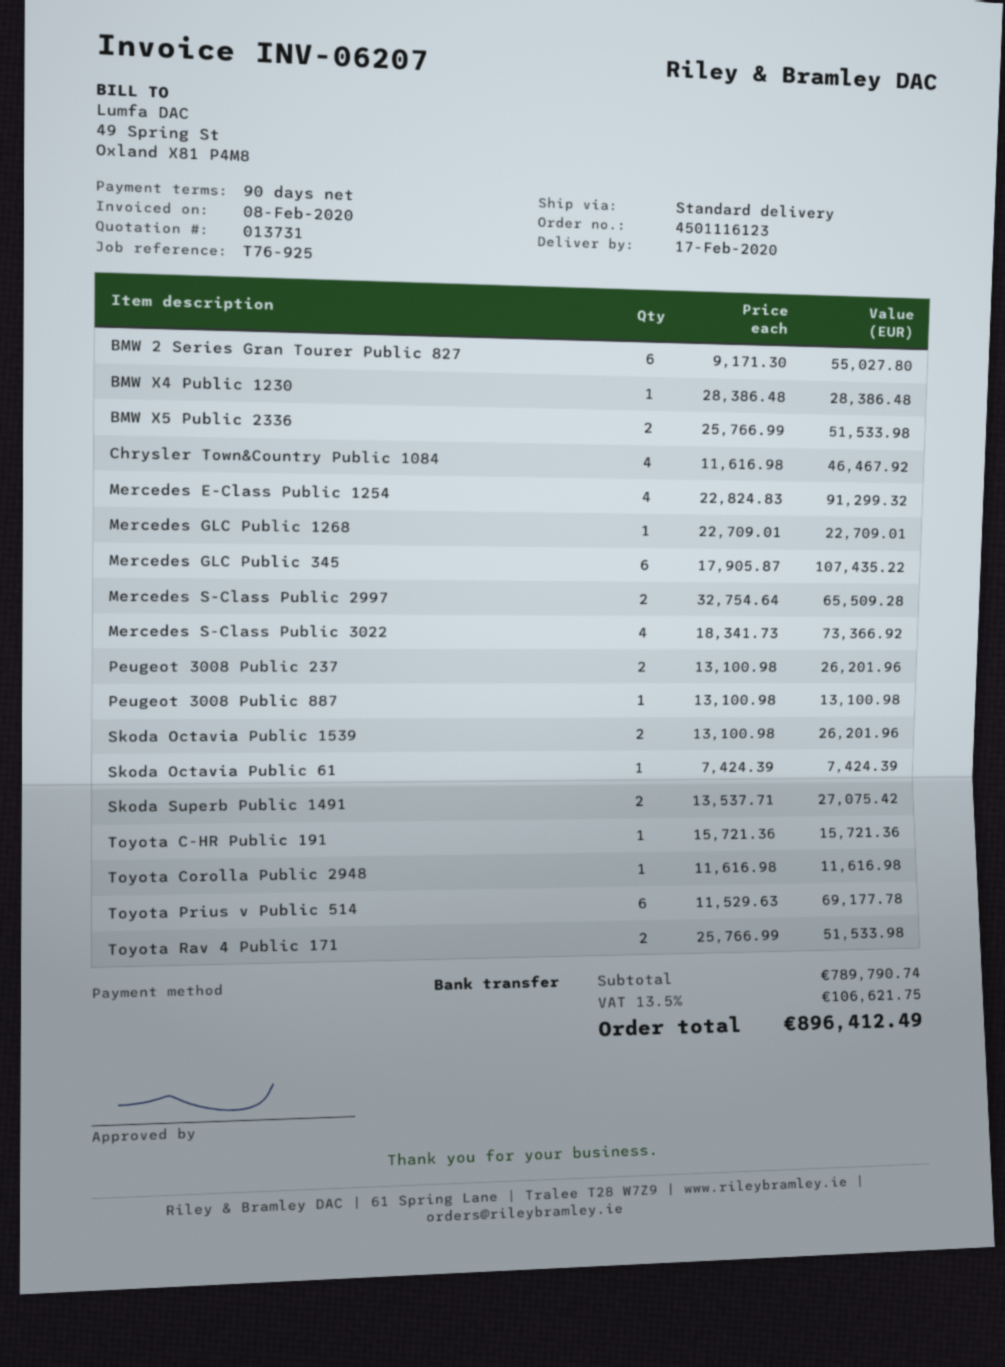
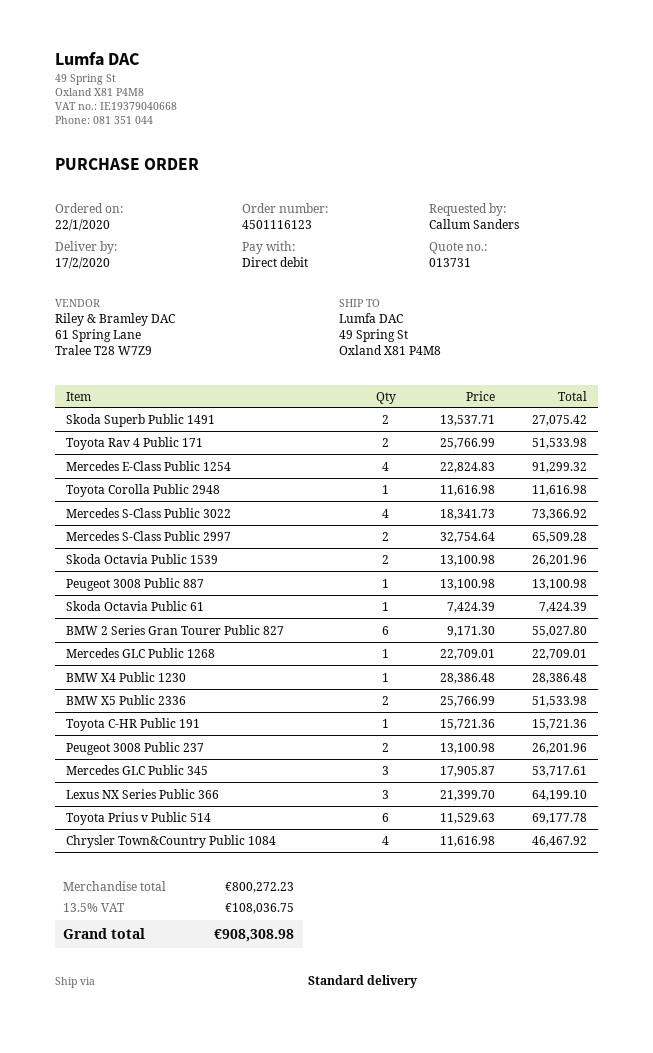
payment method: bank transfer -> direct debit
Mercedes GLC Public 345: 6 x 17905.87 = 107435.22 -> 3 x 17905.87 = 53717.61
Lexus NX Series Public 366: none -> 3 x 21399.70 = 64199.10
subtotal: 789790.74 -> 800272.23
tax: 13.5% = 106621.75 -> 13.5% = 108036.75
total: 896412.49 -> 908308.98

